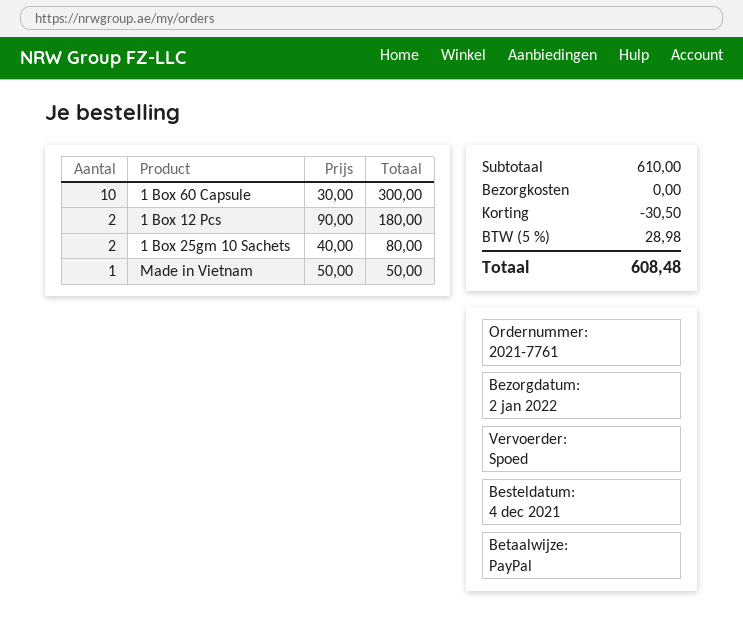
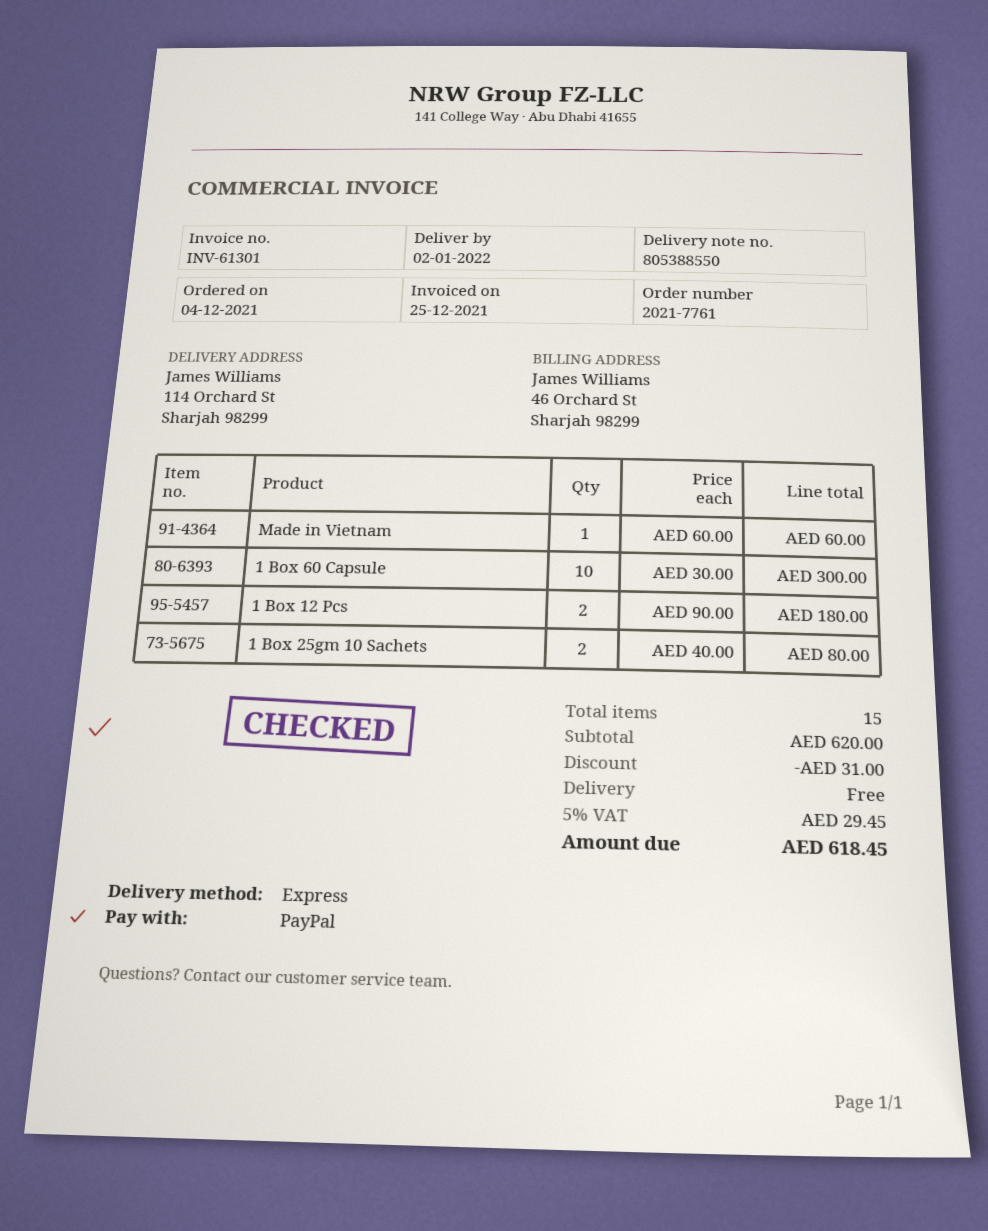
Made in Vietnam: 1 x 50.00 = 50.00 -> 1 x 60.00 = 60.00
subtotal: 610.00 -> 620.00
discount: 30.50 -> 31.00
tax: 5% = 28.98 -> 5% = 29.45
total: 608.48 -> 618.45

